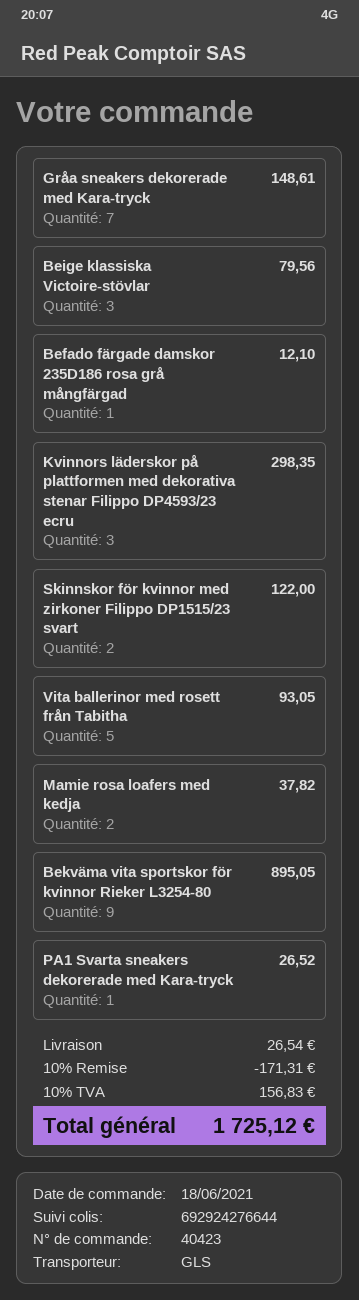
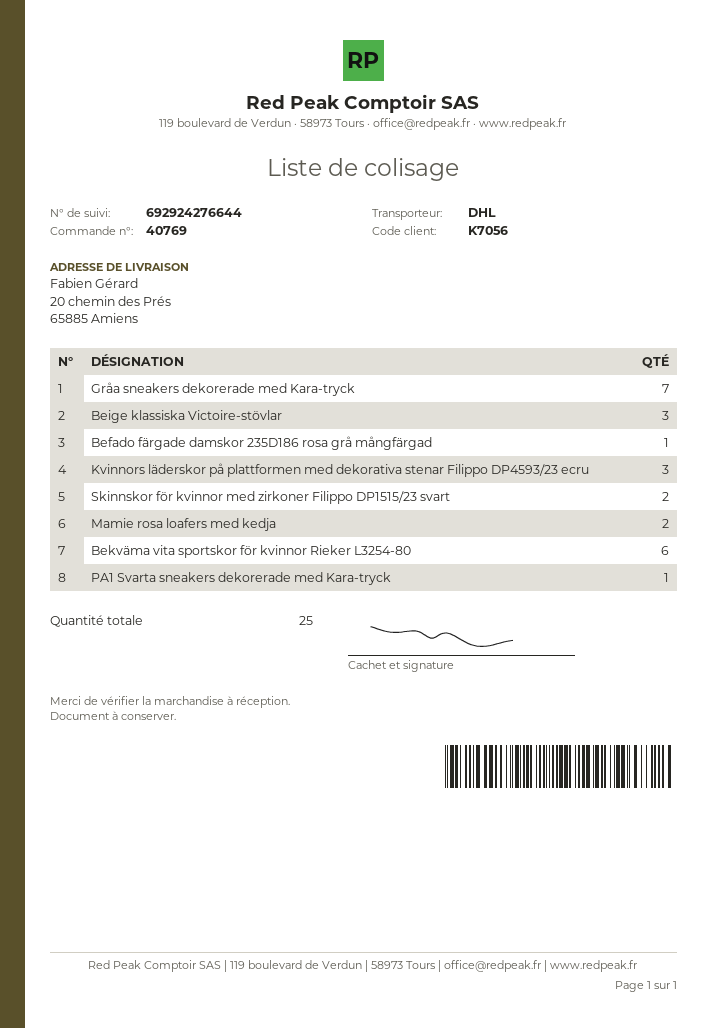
order number: 40423 -> 40769
shipping method: GLS -> DHL
Vita ballerinor med rosett från Tabitha: 5 -> none
Bekväma vita sportskor för kvinnor Rieker L3254-80: 9 -> 6

